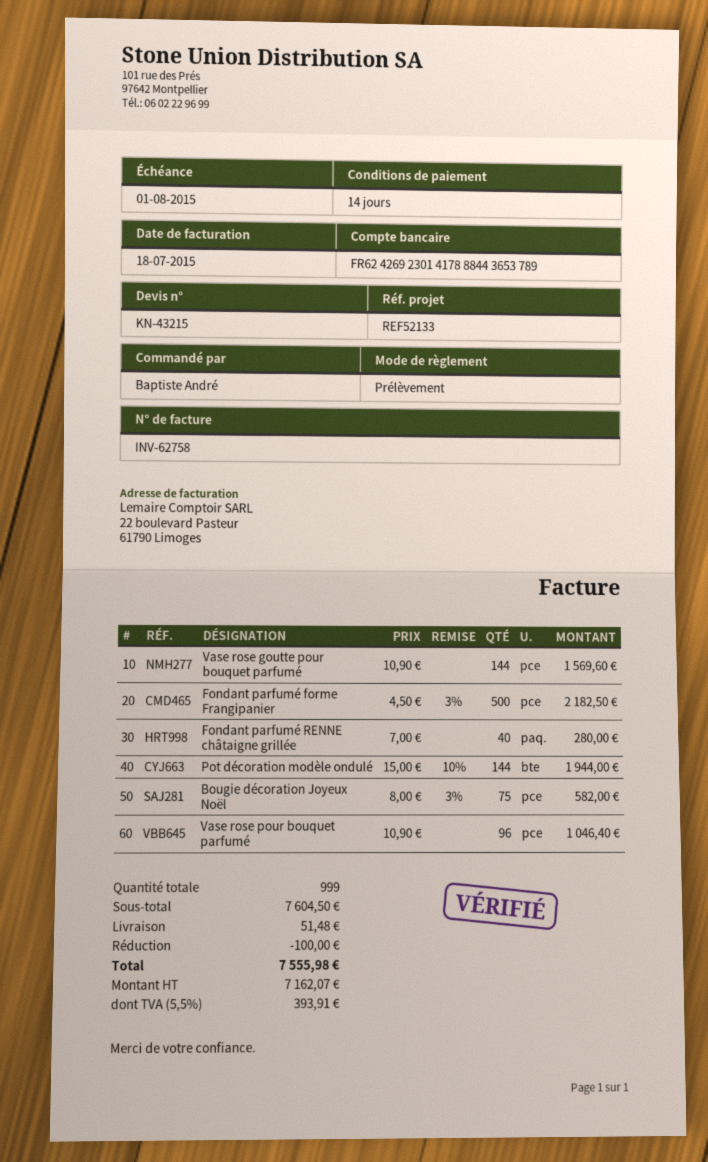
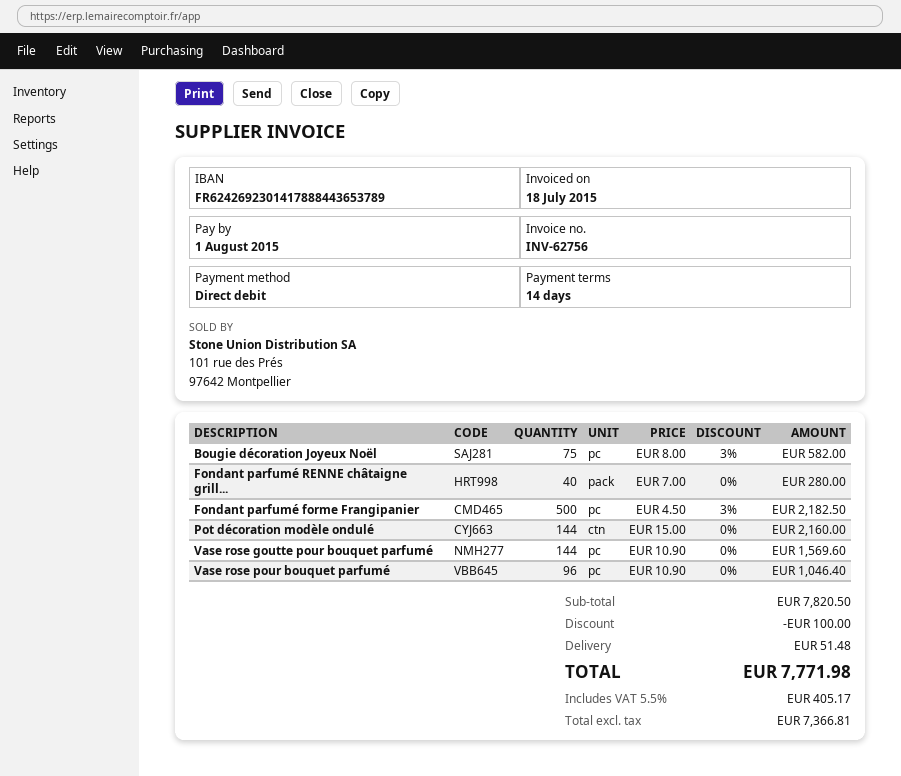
invoice number: INV-62758 -> INV-62756
Pot décoration modèle ondulé: 144 x 15.00 - 10% = 1944.00 -> 144 x 15.00 = 2160.00
subtotal: 7604.50 -> 7820.50
net: 7162.07 -> 7366.81
tax: 5.5% = 393.91 -> 5.5% = 405.17
total: 7555.98 -> 7771.98

